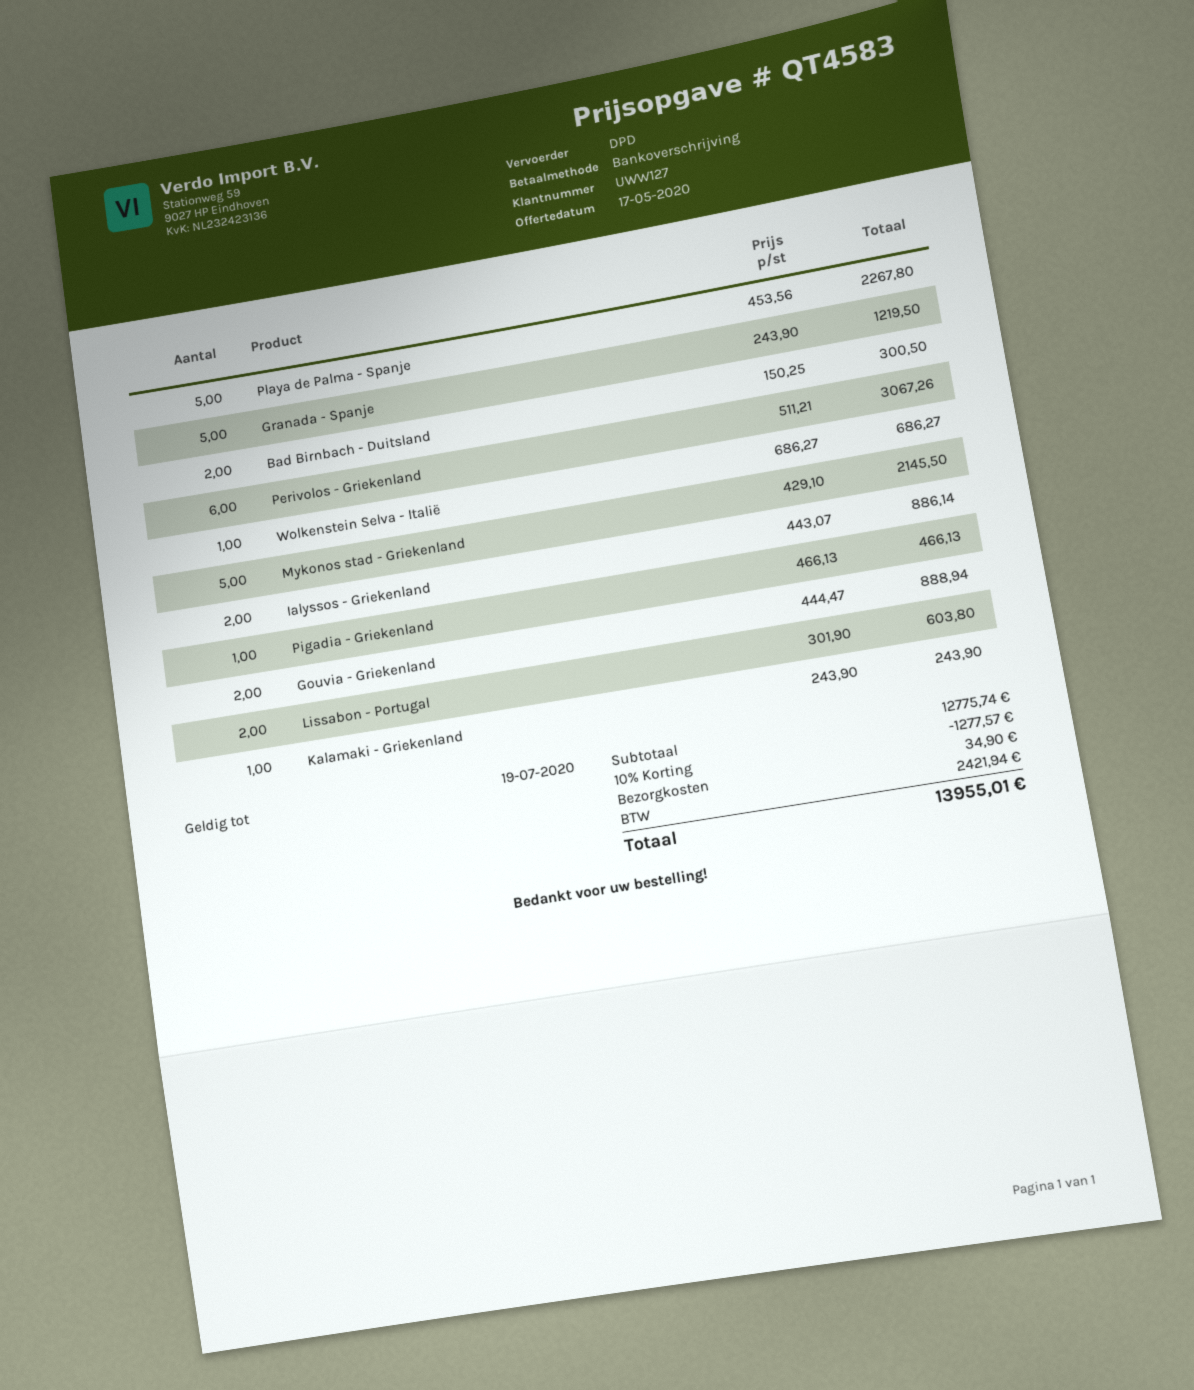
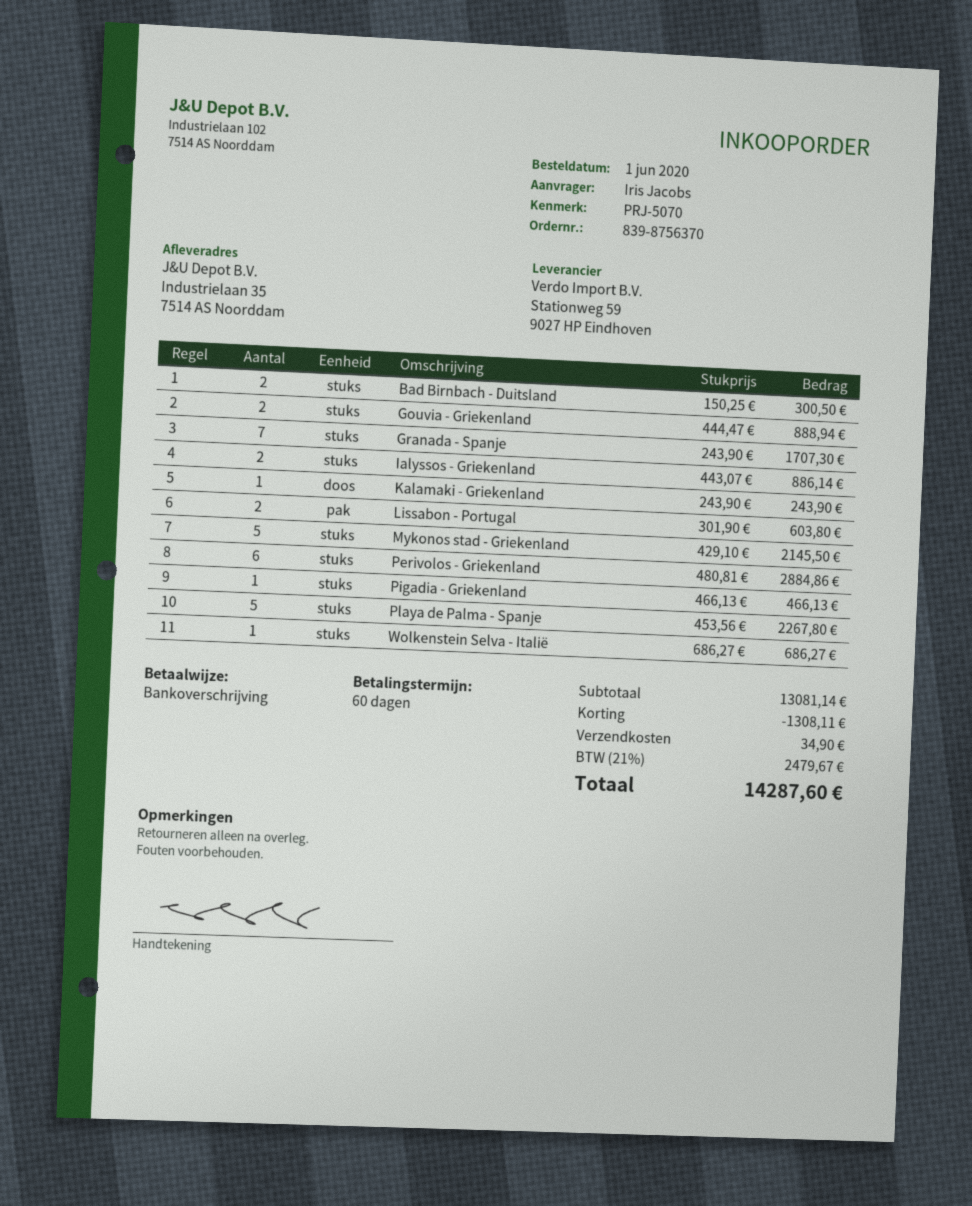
Granada - Spanje: 5 x 243.90 = 1219.50 -> 7 x 243.90 = 1707.30
Perivolos - Griekenland: 6 x 511.21 = 3067.26 -> 6 x 480.81 = 2884.86
subtotal: 12775.74 -> 13081.14
discount: 1277.57 -> 1308.11
tax: 2421.94 -> 2479.67
total: 13955.01 -> 14287.60

